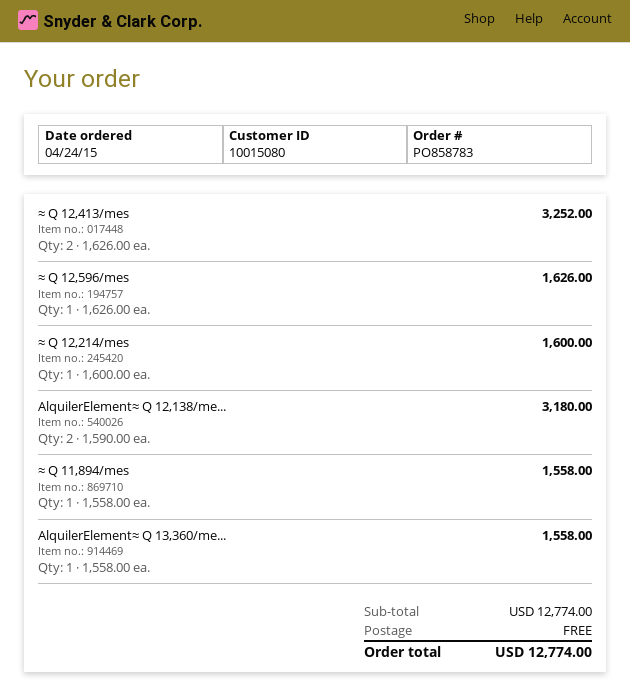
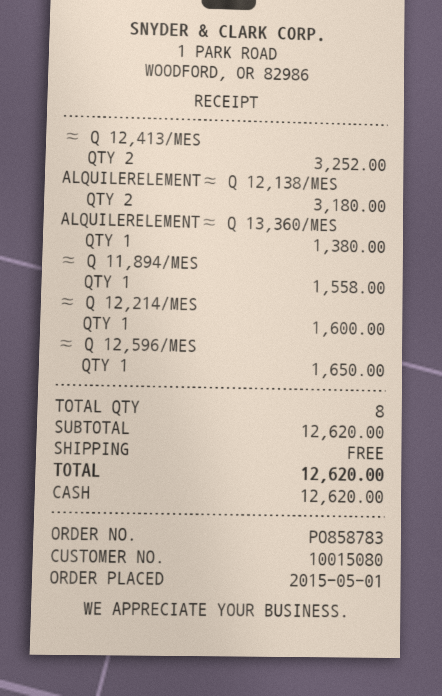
order date: 2015-04-24 -> 2015-05-01
≈ Q 12,596/mes: 1 for 1626.00 -> 1 for 1650.00
AlquilerElement≈ Q 13,360/me...: 1 for 1558.00 -> 1 for 1380.00
subtotal: 12774.00 -> 12620.00
total: 12774.00 -> 12620.00

